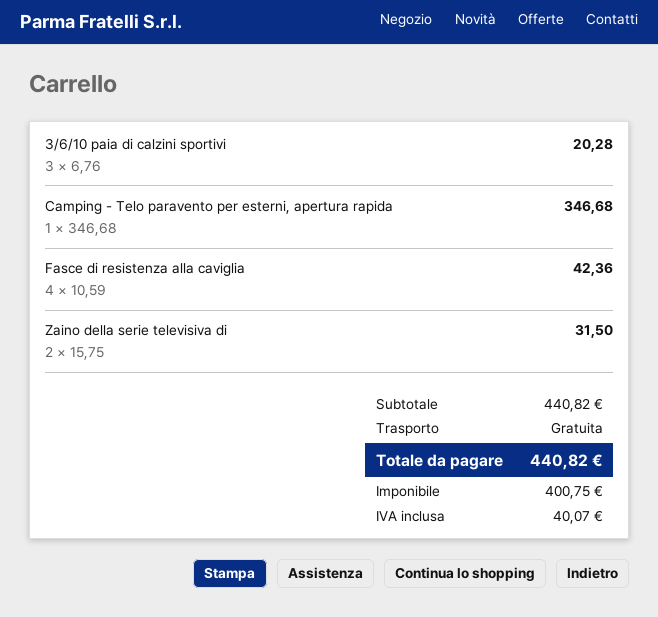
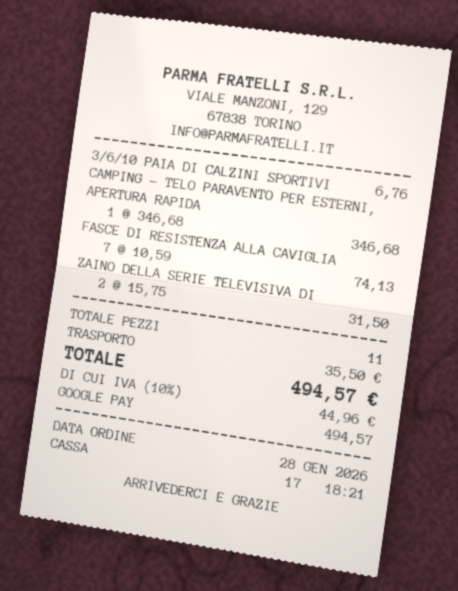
3/6/10 paia di calzini sportivi: 3 x 6.76 = 20.28 -> 1 x 6.76 = 6.76
Fasce di resistenza alla caviglia: 4 x 10.59 = 42.36 -> 7 x 10.59 = 74.13
shipping: 0.00 -> 35.50
tax: 40.07 -> 44.96
total: 440.82 -> 494.57

